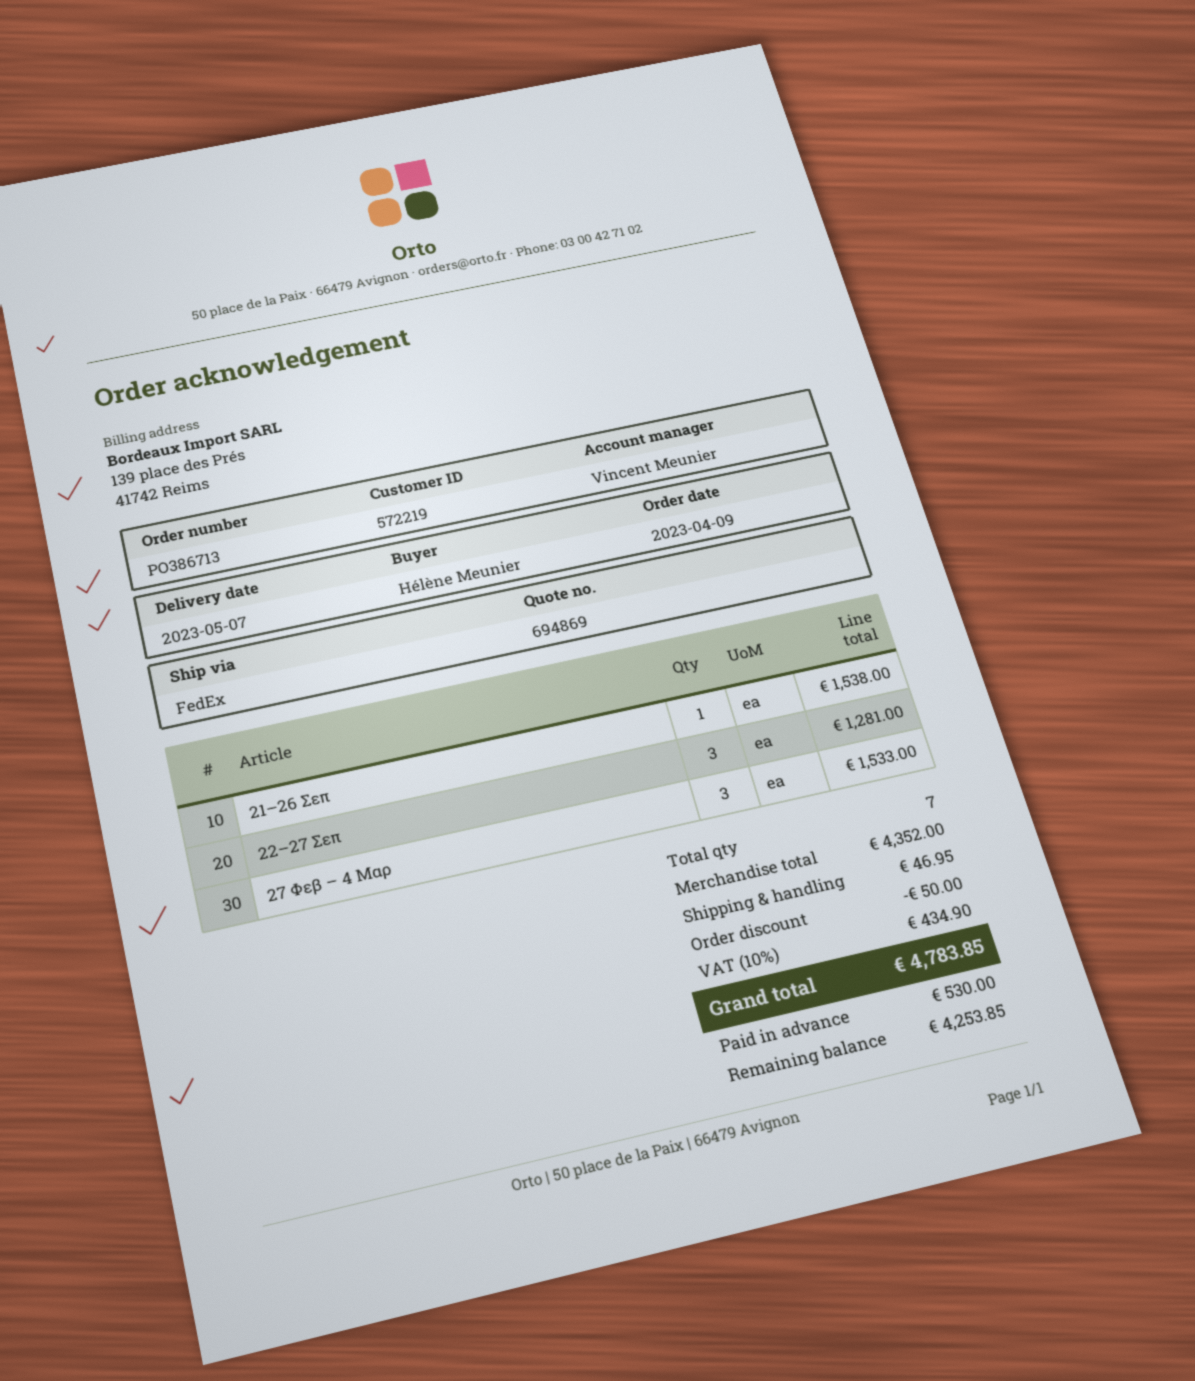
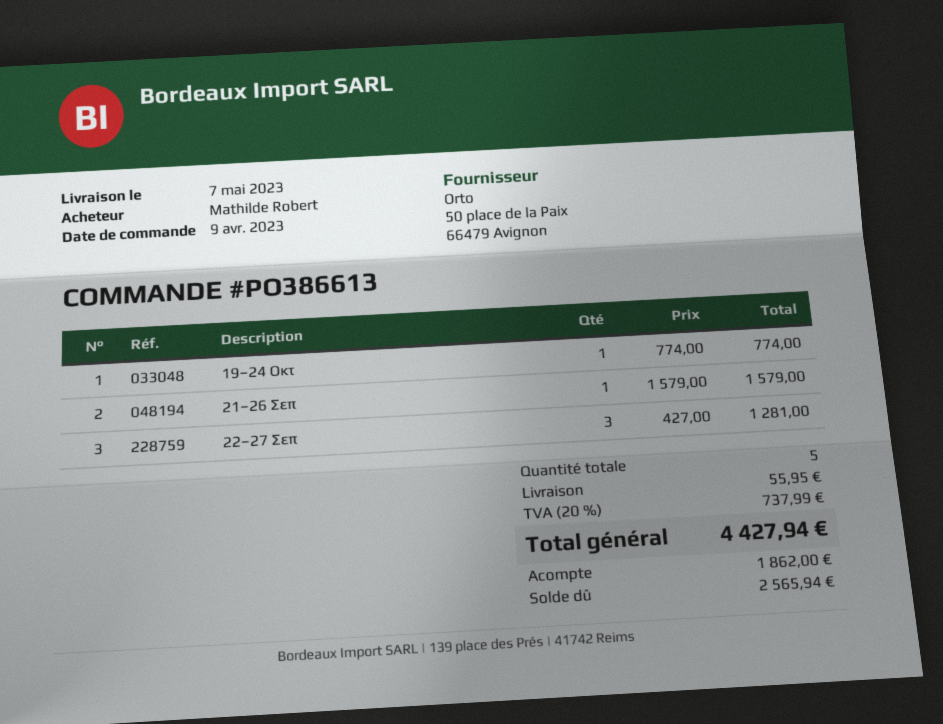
order number: PO386713 -> PO386613
ordered by: Hélène Meunier -> Mathilde Robert
21–26 Σεπ: 1 for 1538.00 -> 1 for 1579.00
27 Φεβ – 4 Μαρ: 3 for 1533.00 -> none
19–24 Οκτ: none -> 1 for 774.00
total quantity: 7 -> 5
discount: 50.00 -> none
shipping: 46.95 -> 55.95
tax: 10% = 434.90 -> 20% = 737.99
total: 4783.85 -> 4427.94
deposit: 530.00 -> 1862.00
balance: 4253.85 -> 2565.94

